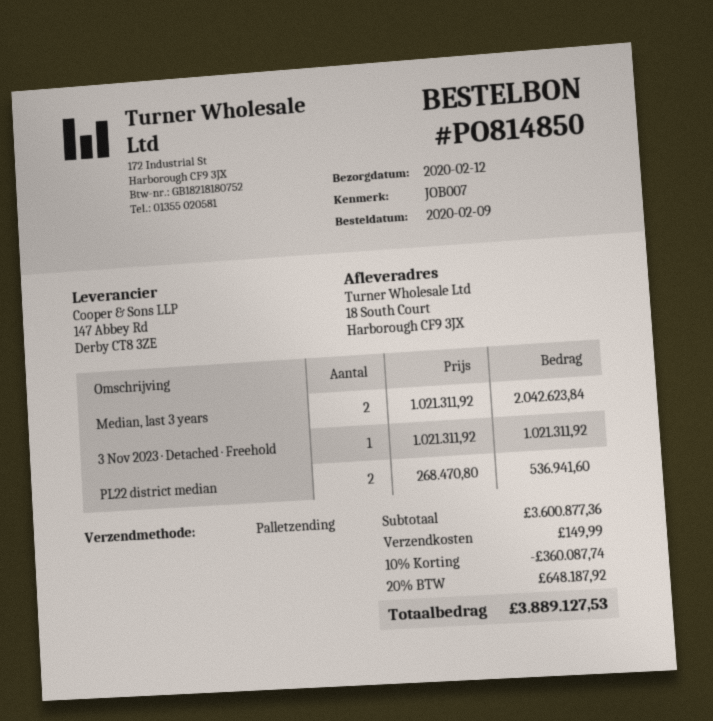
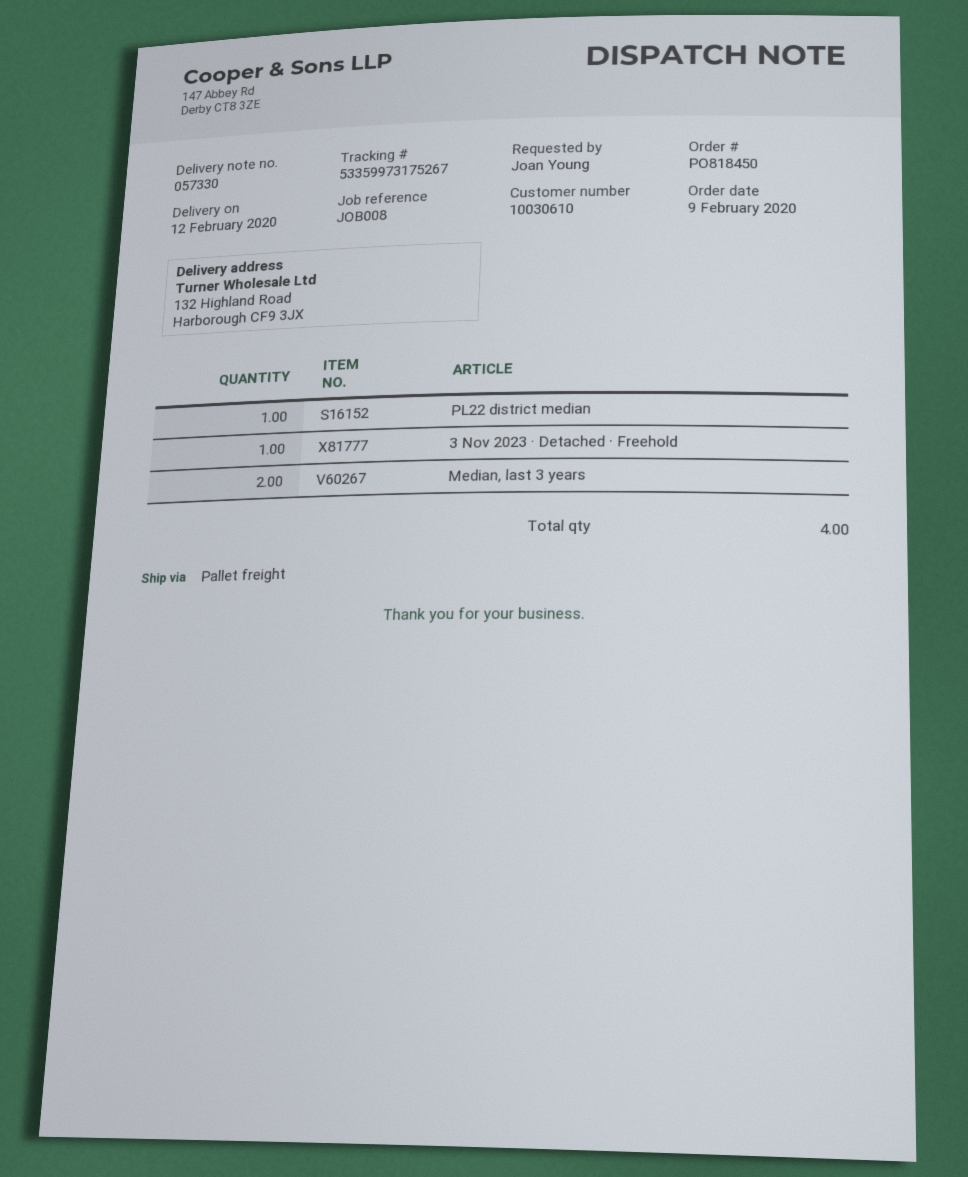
order number: PO814850 -> PO818450
reference: JOB007 -> JOB008
ship to: 18 South Court, Harborough CF9 3JX -> 132 Highland Road, Harborough CF9 3JX
PL22 district median: 2 -> 1

